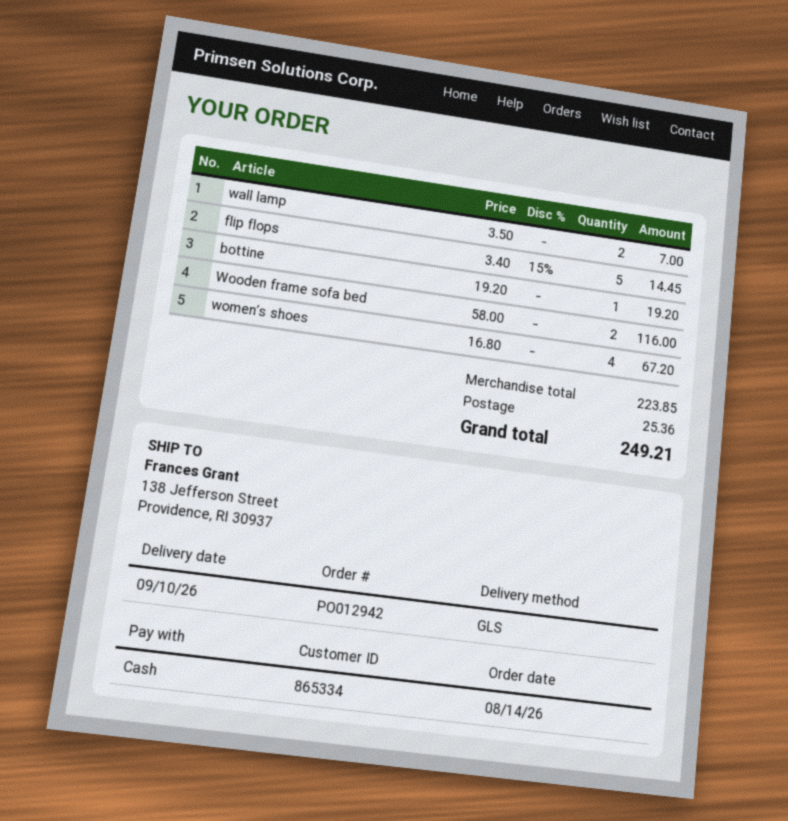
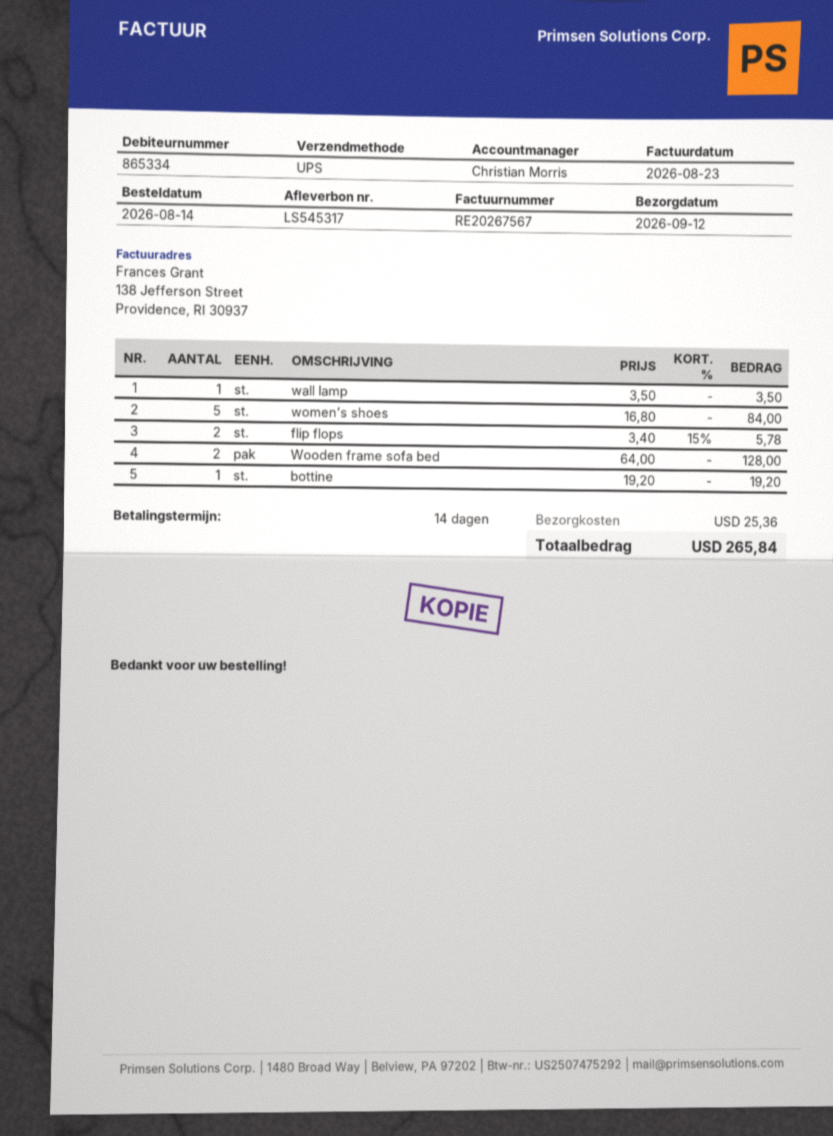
delivery date: 2026-09-10 -> 2026-09-12
shipping method: GLS -> UPS
wall lamp: 2 x 3.50 = 7.00 -> 1 x 3.50 = 3.50
flip flops: 5 x 3.40 - 15% = 14.45 -> 2 x 3.40 - 15% = 5.78
Wooden frame sofa bed: 2 x 58.00 = 116.00 -> 2 x 64.00 = 128.00
women’s shoes: 4 x 16.80 = 67.20 -> 5 x 16.80 = 84.00
total: 249.21 -> 265.84

